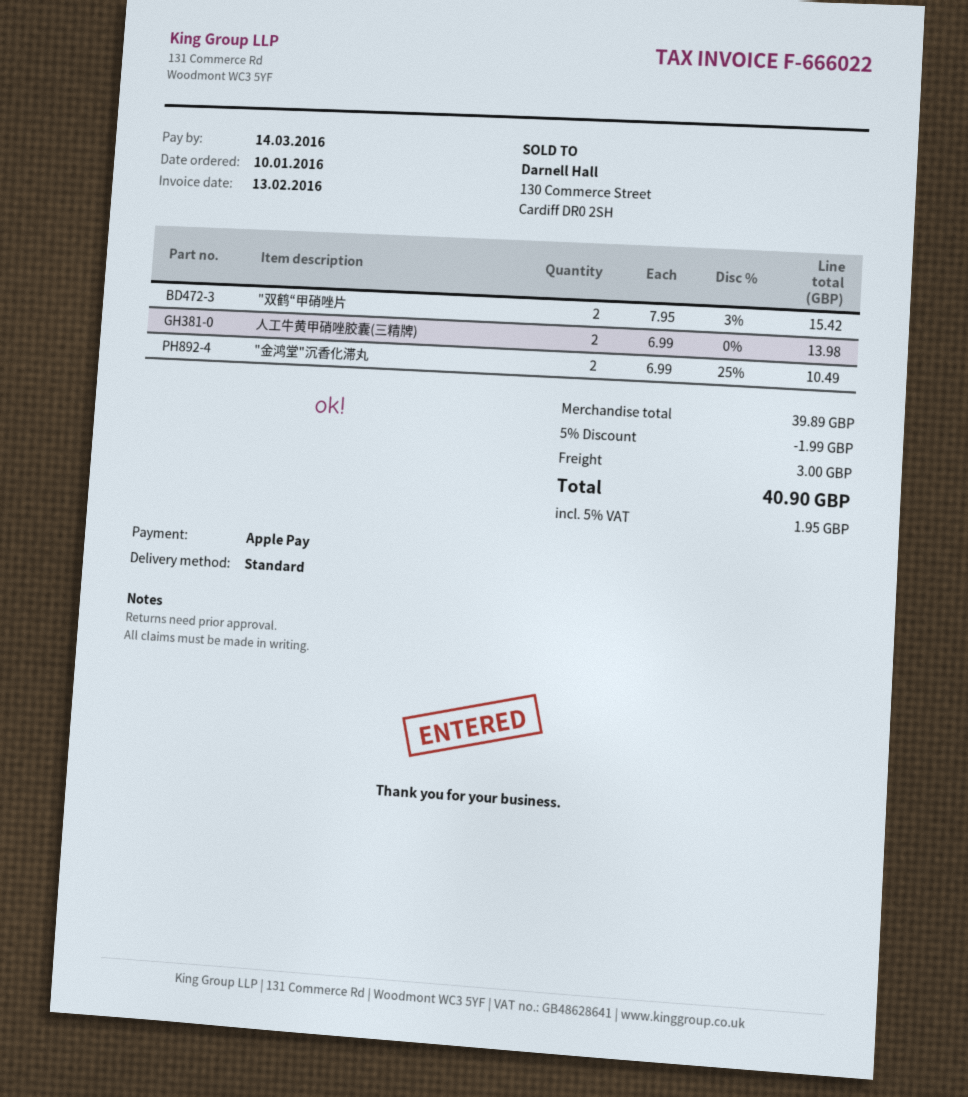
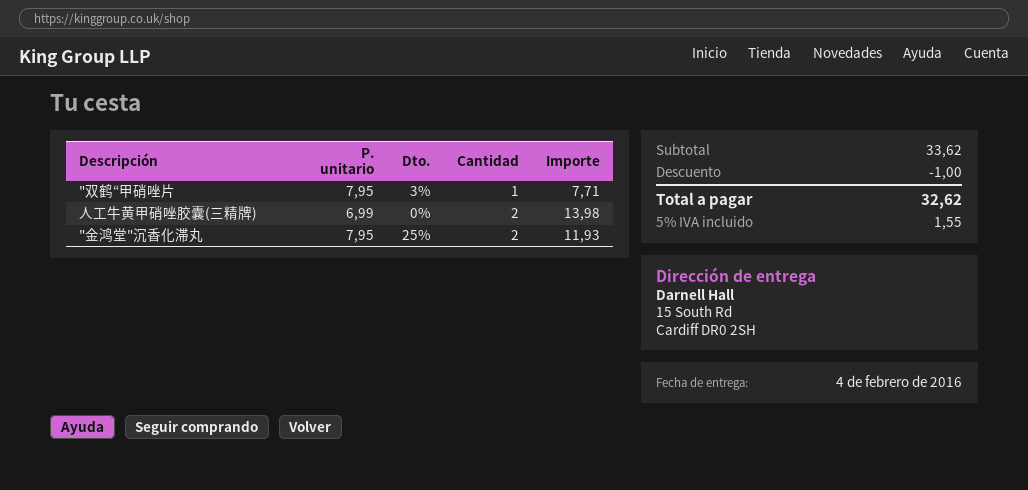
"双鹤“甲硝唑片: 2 x 7.95 - 3% = 15.42 -> 1 x 7.95 - 3% = 7.71
"金鸿堂"沉香化滞丸: 2 x 6.99 - 25% = 10.49 -> 2 x 7.95 - 25% = 11.93
subtotal: 39.89 -> 33.62
discount: 1.99 -> 1.00
shipping: 3.00 -> none
tax: 5% = 1.95 -> 5% = 1.55
total: 40.90 -> 32.62

